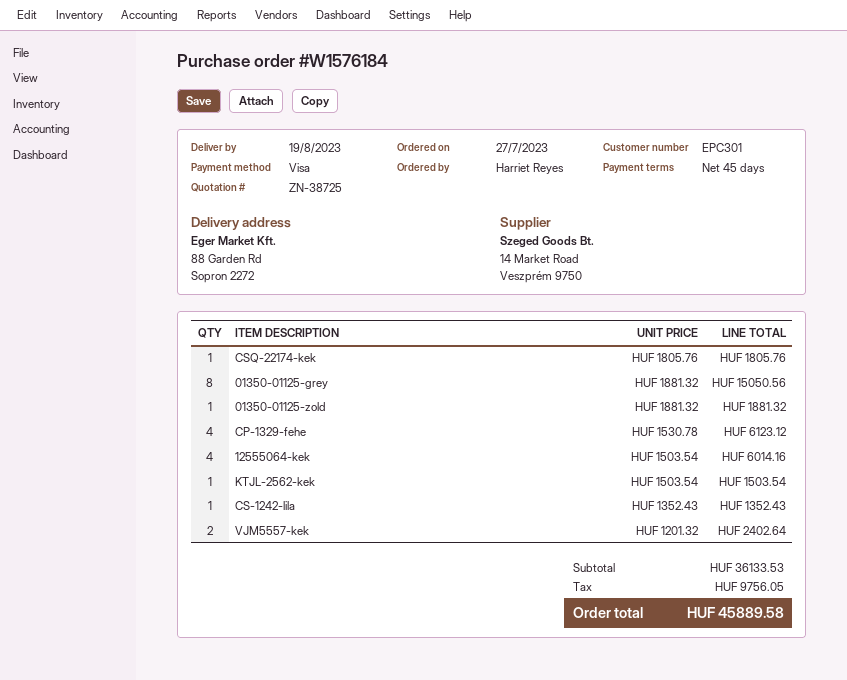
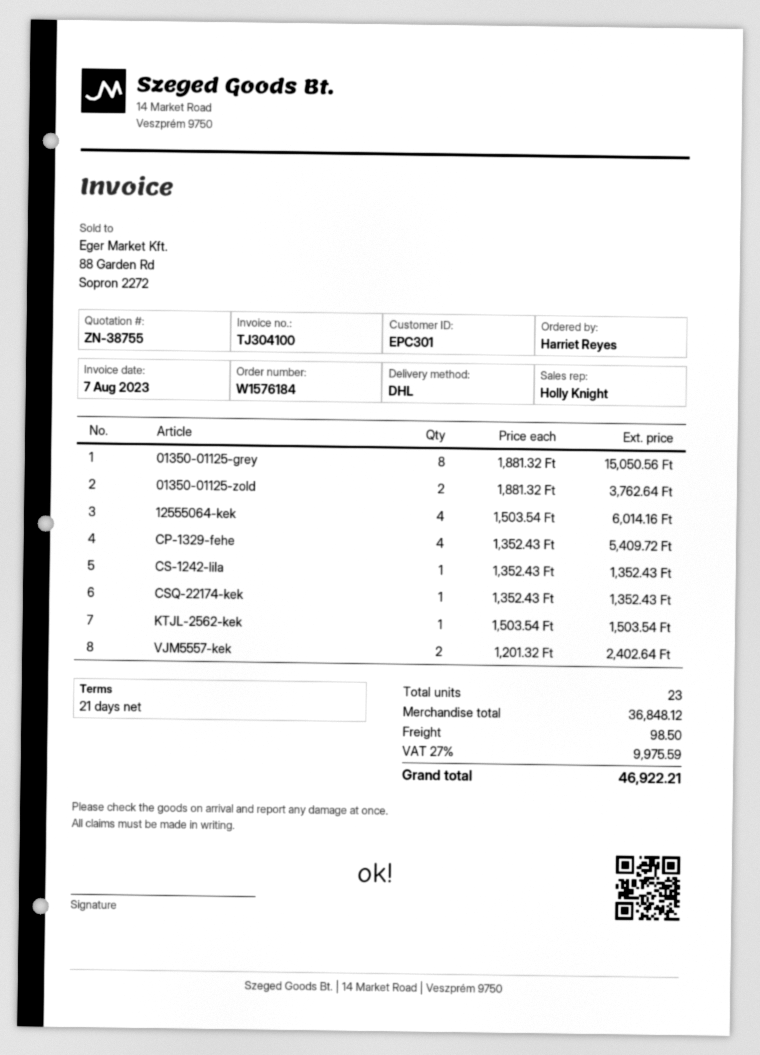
quote number: ZN-38725 -> ZN-38755
payment terms: 45 days -> 21 days
CSQ-22174-kek: 1 x 1805.76 = 1805.76 -> 1 x 1352.43 = 1352.43
01350-01125-zold: 1 x 1881.32 = 1881.32 -> 2 x 1881.32 = 3762.64
CP-1329-fehe: 4 x 1530.78 = 6123.12 -> 4 x 1352.43 = 5409.72
subtotal: 36133.53 -> 36848.12
shipping: none -> 98.50
tax: 9756.05 -> 9975.59
total: 45889.58 -> 46922.21

